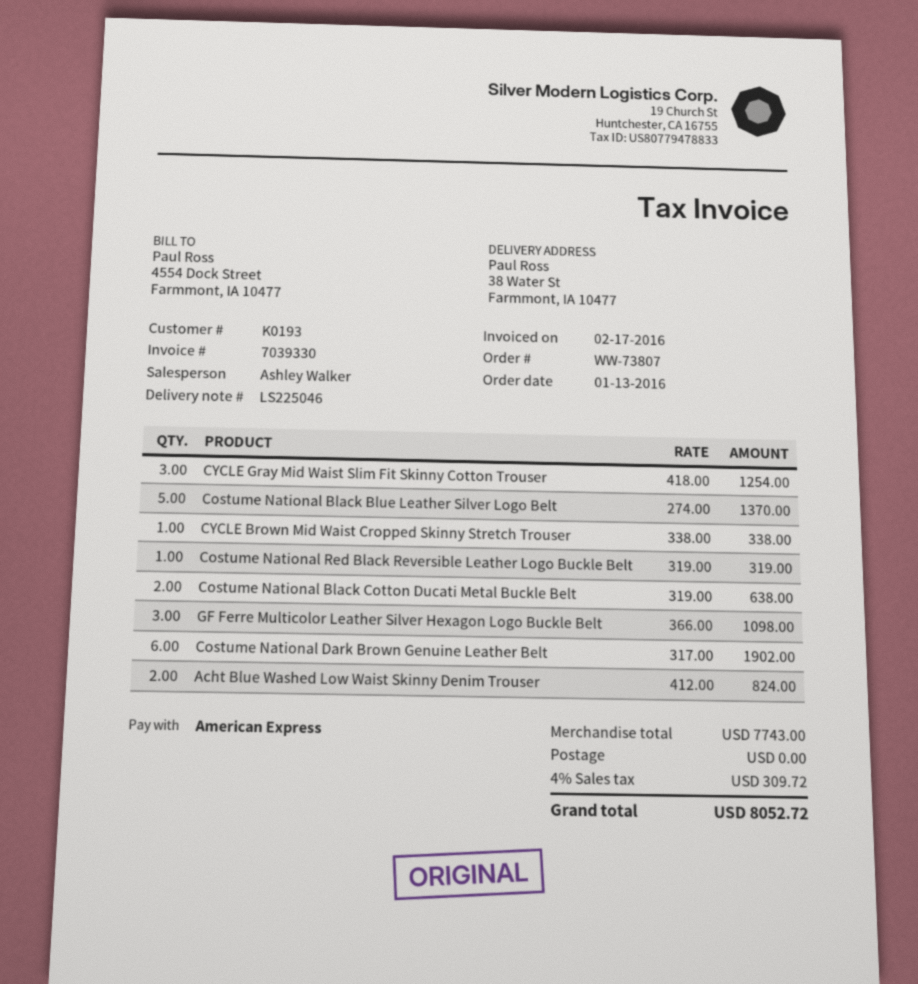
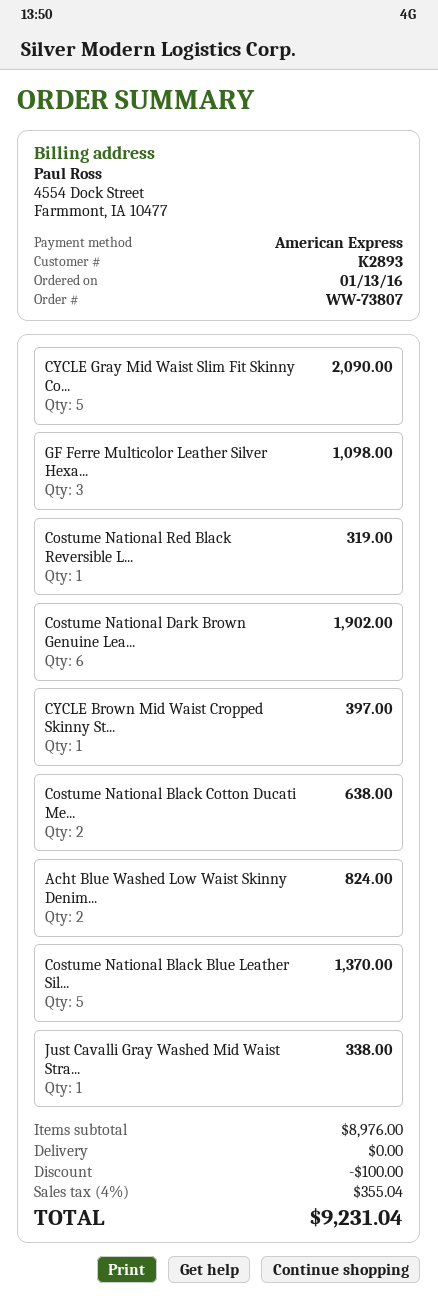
customer number: K0193 -> K2893
CYCLE Gray Mid Waist Slim Fit Skinny Cotton Trouser: 3 for 1254.00 -> 5 for 2090.00
CYCLE Brown Mid Waist Cropped Skinny Stretch Trouser: 1 for 338.00 -> 1 for 397.00
Just Cavalli Gray Washed Mid Waist Stra...: none -> 1 for 338.00
subtotal: 7743.00 -> 8976.00
discount: none -> 100.00
tax: 4% = 309.72 -> 4% = 355.04
total: 8052.72 -> 9231.04

